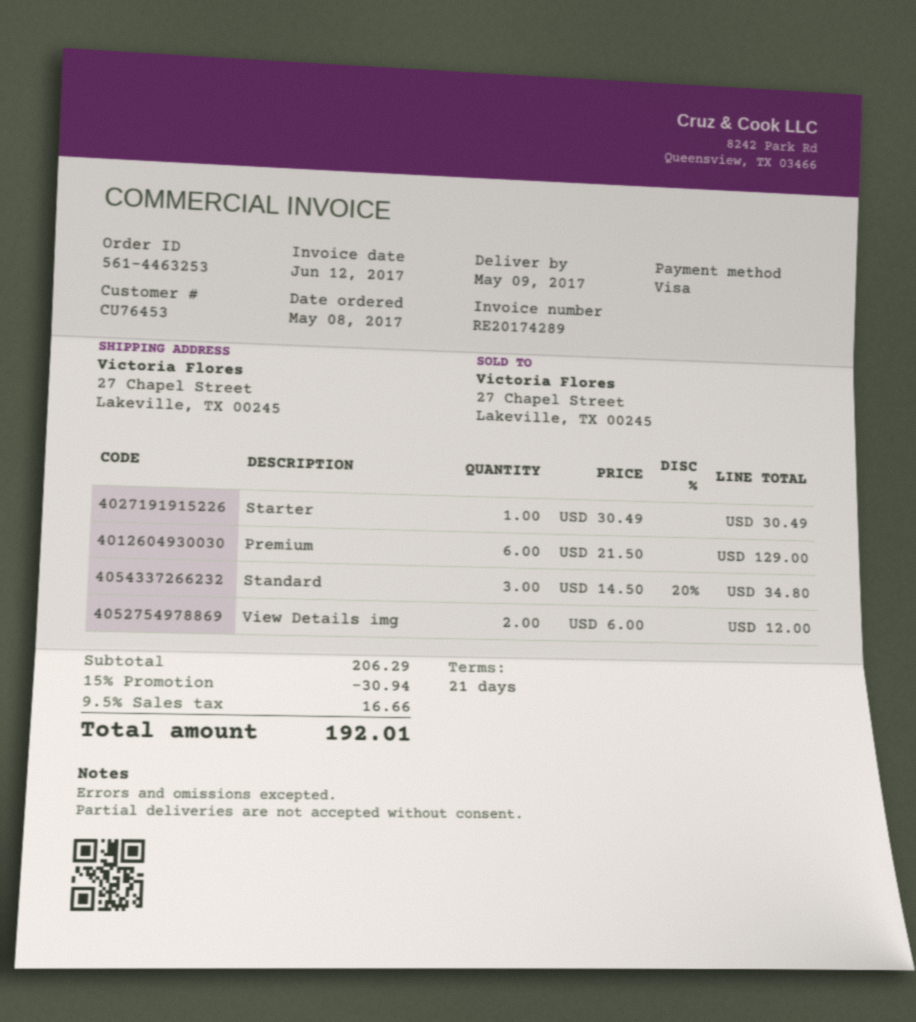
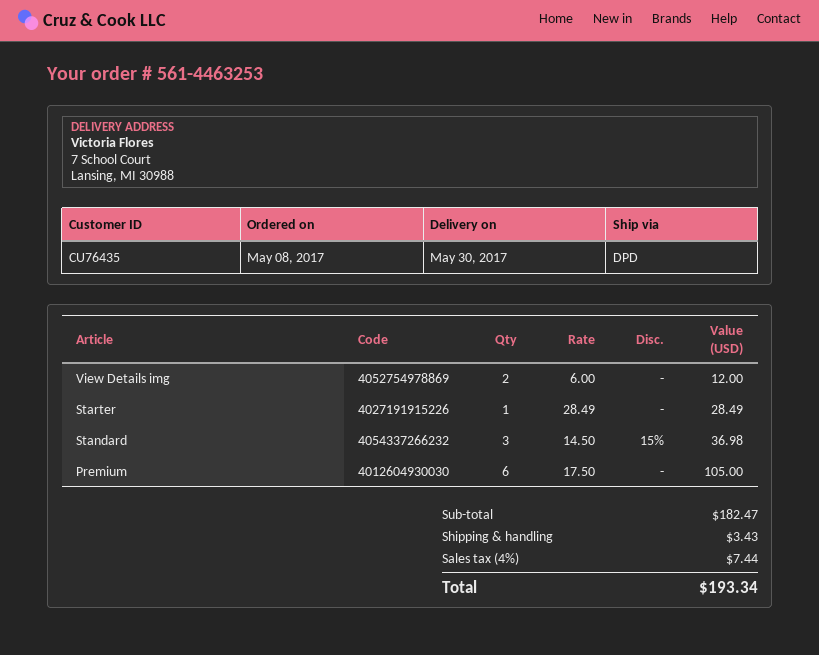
delivery date: 2017-05-09 -> 2017-05-30
customer number: CU76453 -> CU76435
ship to: 27 Chapel Street, Lakeville, TX 00245 -> 7 School Court, Lansing, MI 30988
Starter: 1 x 30.49 = 30.49 -> 1 x 28.49 = 28.49
Premium: 6 x 21.50 = 129.00 -> 6 x 17.50 = 105.00
Standard: 3 x 14.50 - 20% = 34.80 -> 3 x 14.50 - 15% = 36.98
subtotal: 206.29 -> 182.47
discount: 15% = 30.94 -> none
shipping: none -> 3.43
tax: 9.5% = 16.66 -> 4% = 7.44
total: 192.01 -> 193.34

